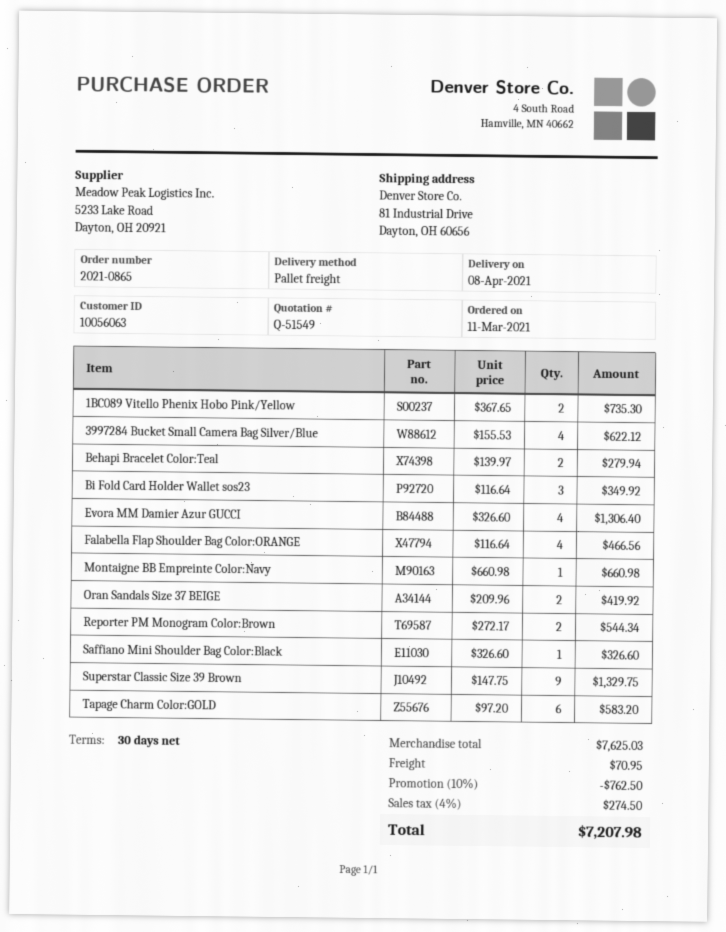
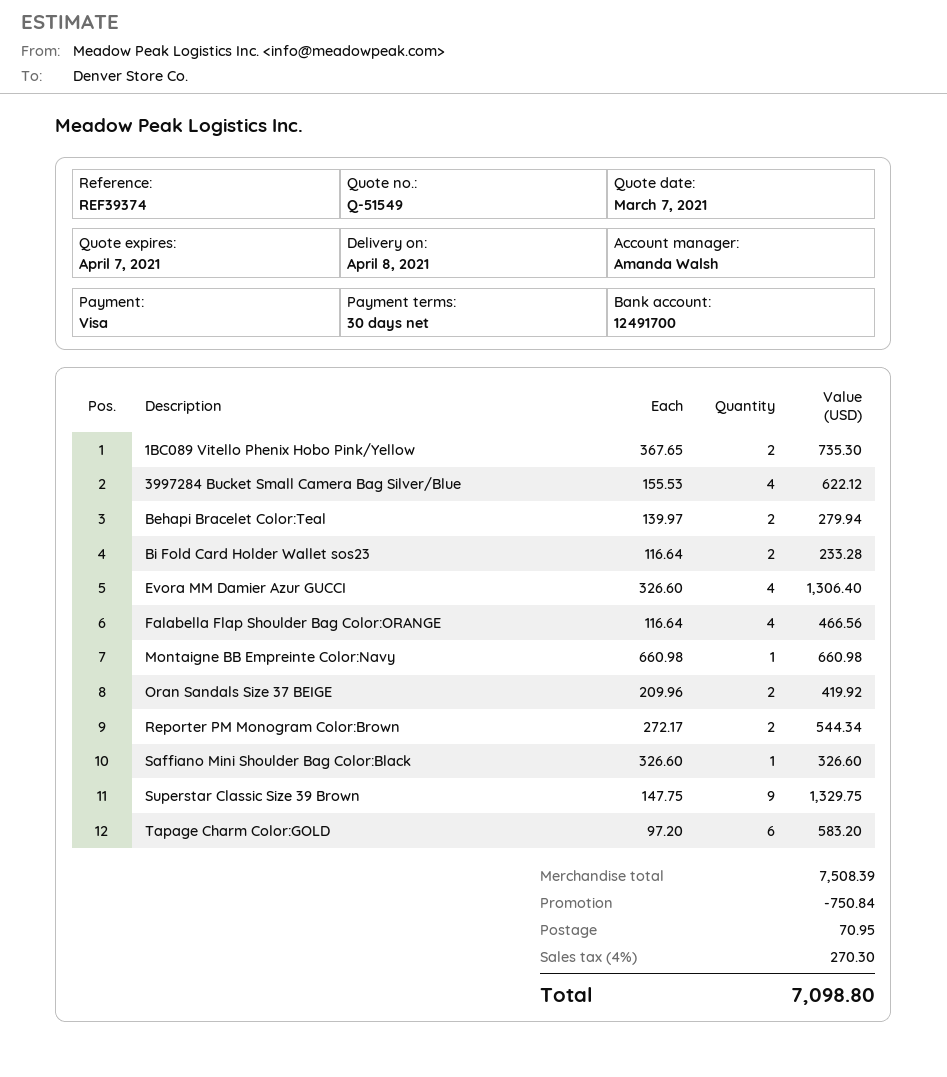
Bi Fold Card Holder Wallet sos23: 3 x 116.64 = 349.92 -> 2 x 116.64 = 233.28
subtotal: 7625.03 -> 7508.39
discount: 762.50 -> 750.84
tax: 4% = 274.50 -> 4% = 270.30
total: 7207.98 -> 7098.80

